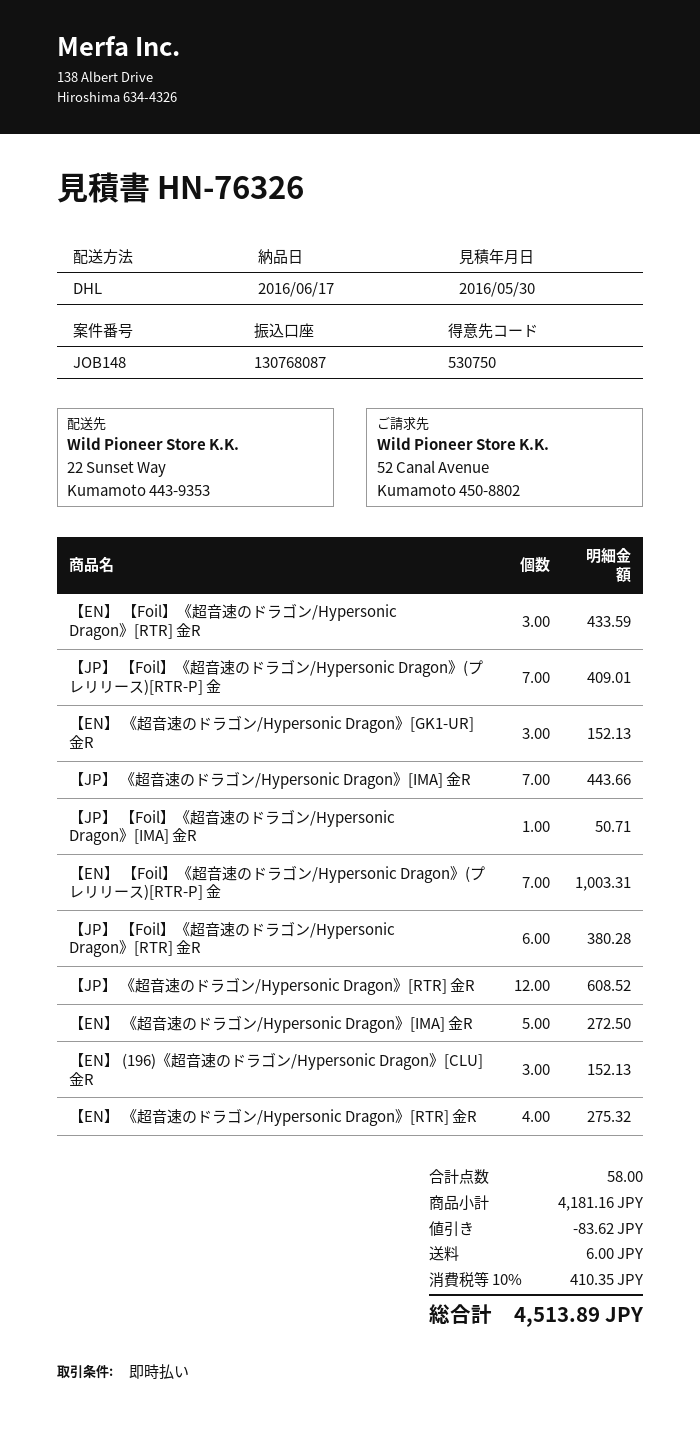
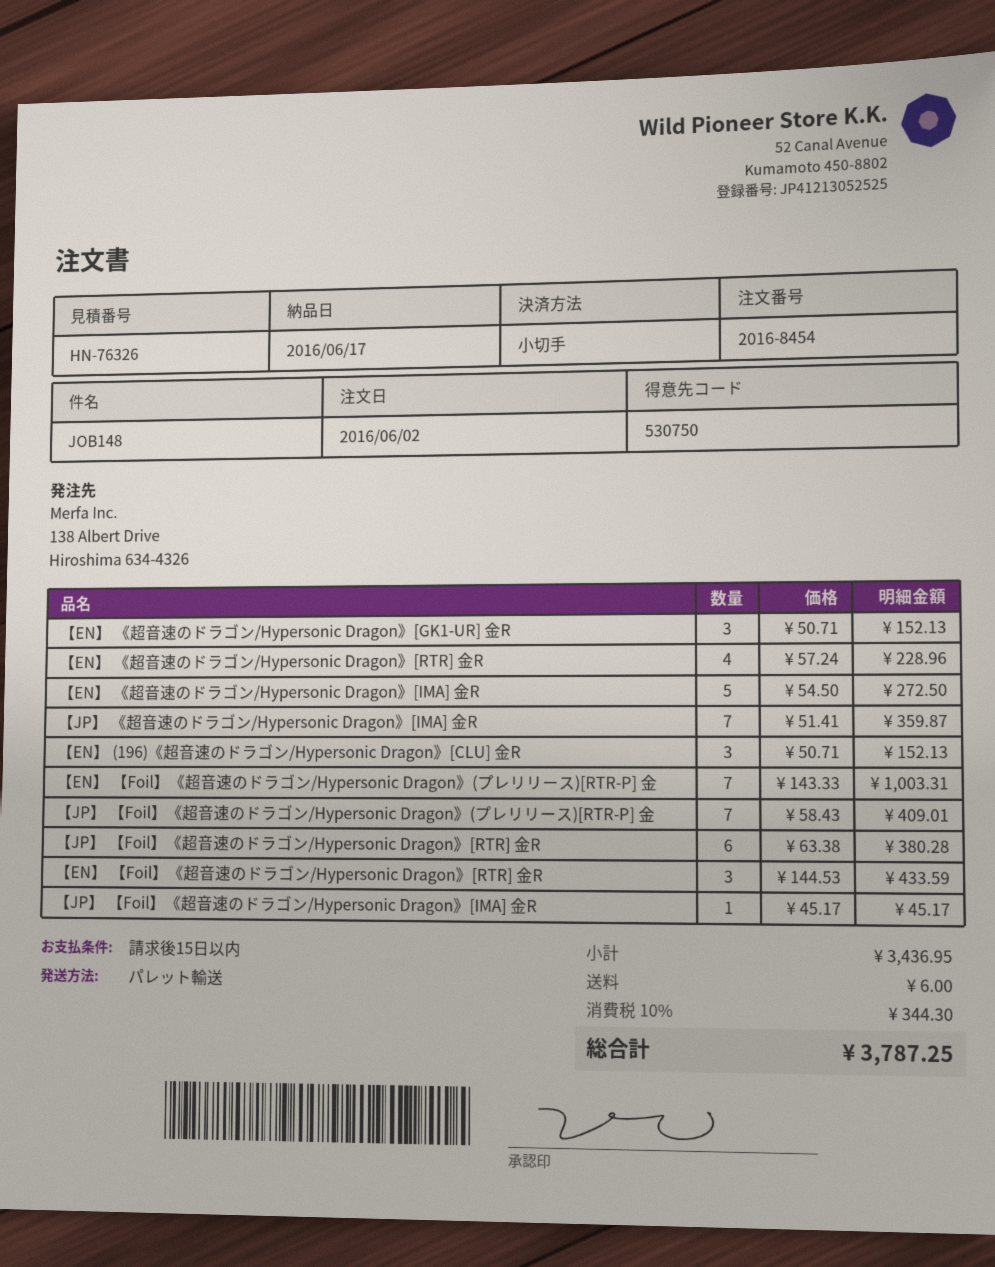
payment terms: on receipt -> 15 days
shipping method: DHL -> pallet freight
【JP】 《超音速のドラゴン/Hypersonic Dragon》[IMA] 金R: 7 for 443.66 -> 7 for 359.87
【JP】 【Foil】《超音速のドラゴン/Hypersonic Dragon》[IMA] 金R: 1 for 50.71 -> 1 for 45.17
【JP】 《超音速のドラゴン/Hypersonic Dragon》[RTR] 金R: 12 for 608.52 -> none
【EN】 《超音速のドラゴン/Hypersonic Dragon》[RTR] 金R: 4 for 275.32 -> 4 for 228.96
subtotal: 4181.16 -> 3436.95
discount: 83.62 -> none
tax: 10% = 410.35 -> 10% = 344.30
total: 4513.89 -> 3787.25

